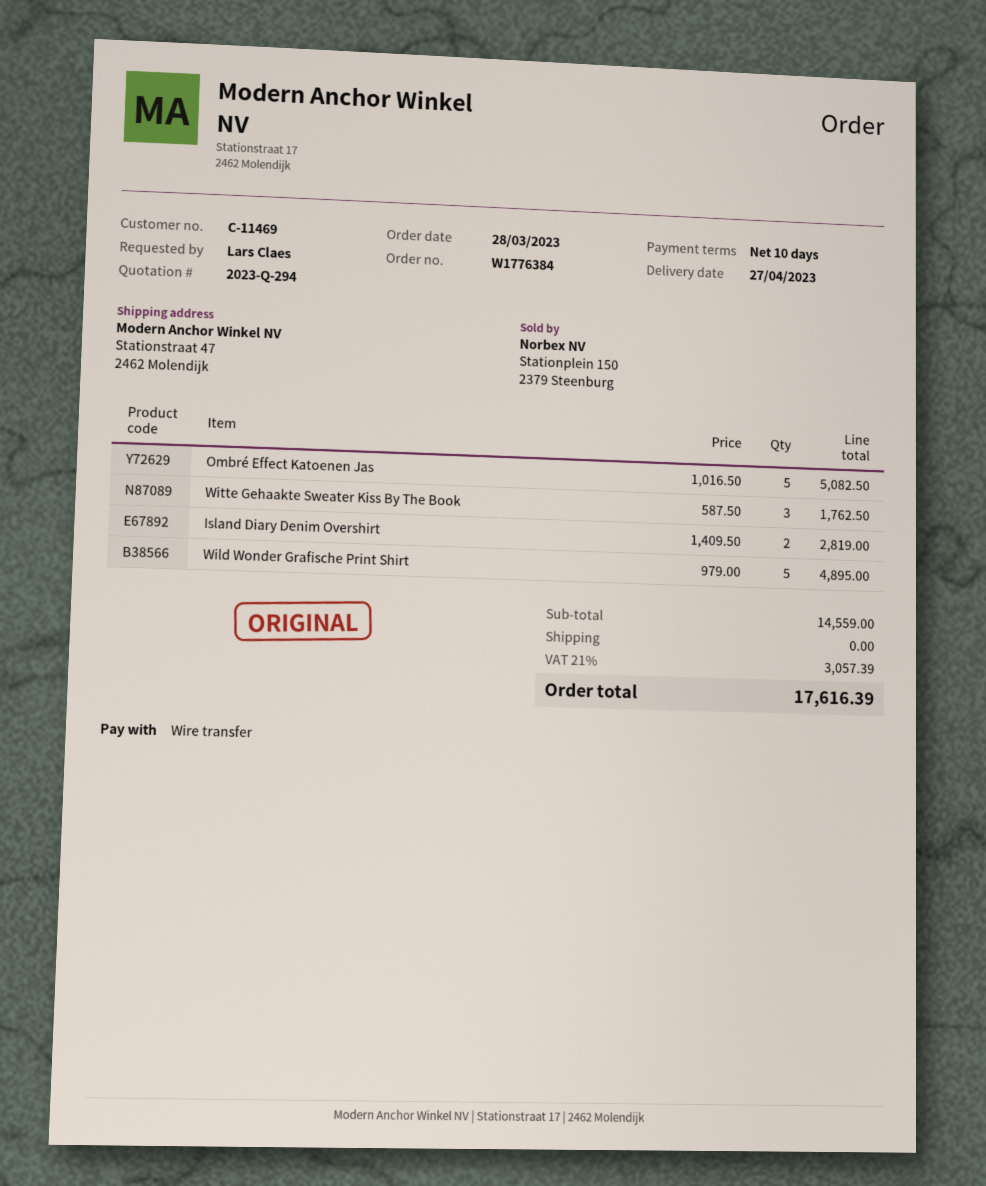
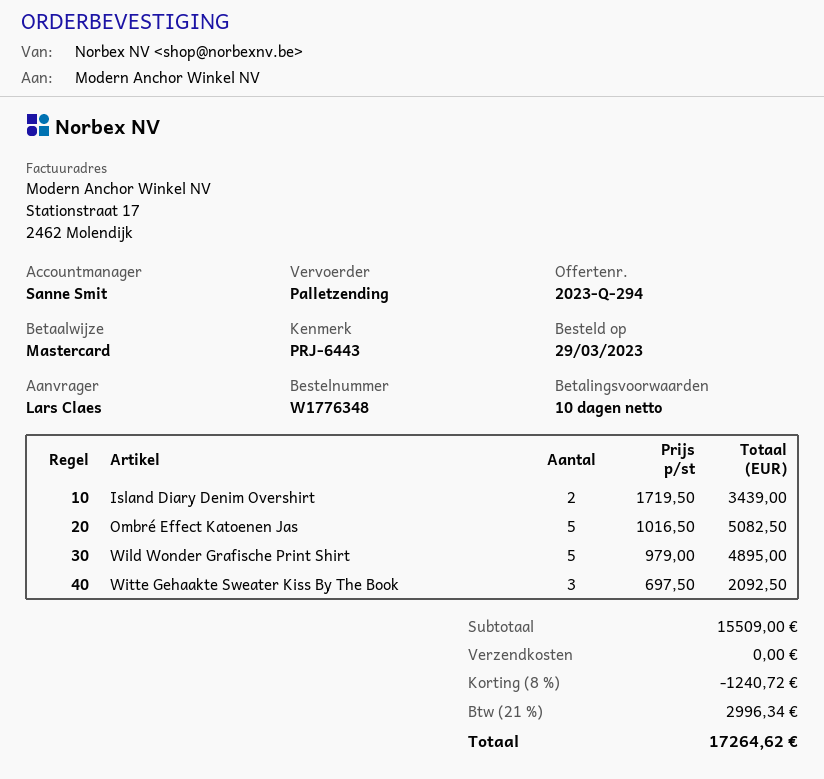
order number: W1776384 -> W1776348
order date: 2023-03-28 -> 2023-03-29
payment method: bank transfer -> Mastercard
Witte Gehaakte Sweater Kiss By The Book: 3 x 587.50 = 1762.50 -> 3 x 697.50 = 2092.50
Island Diary Denim Overshirt: 2 x 1409.50 = 2819.00 -> 2 x 1719.50 = 3439.00
subtotal: 14559.00 -> 15509.00
discount: none -> 8% = 1240.72
tax: 21% = 3057.39 -> 21% = 2996.34
total: 17616.39 -> 17264.62

